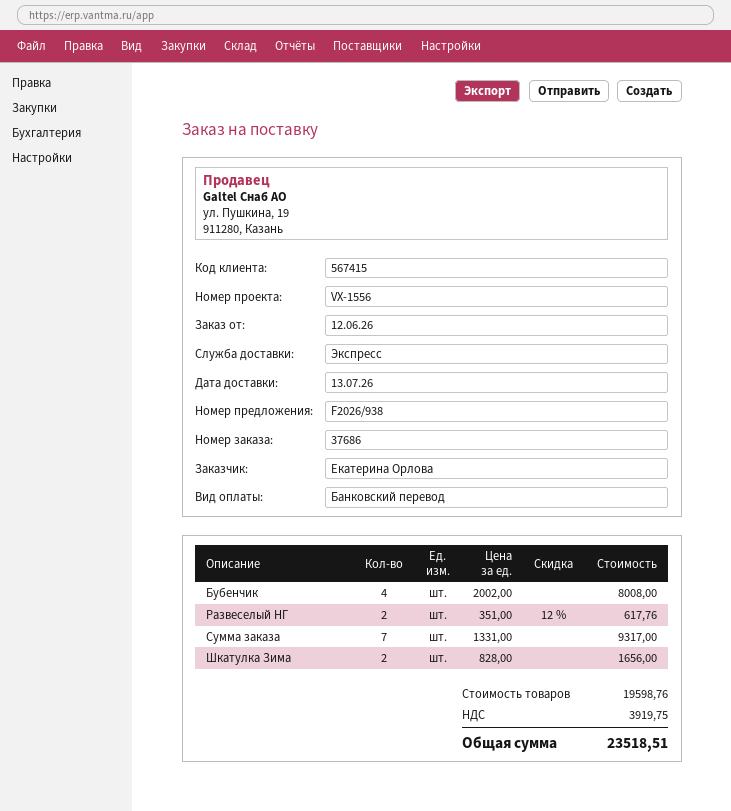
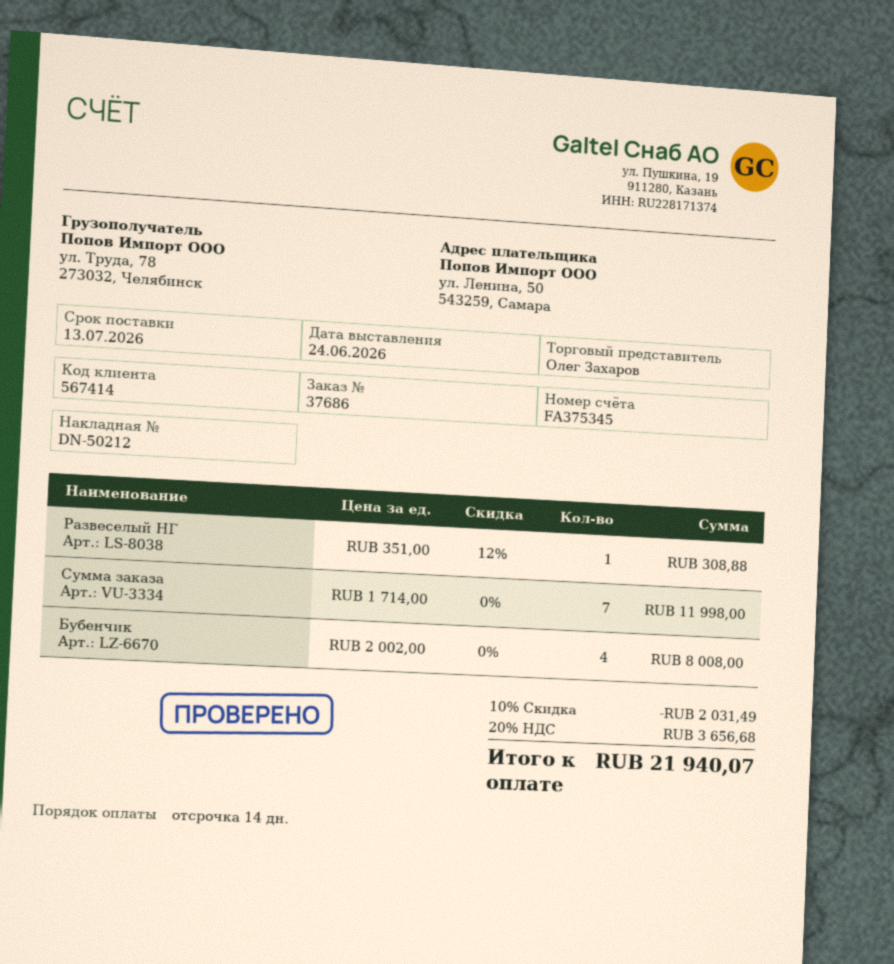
customer number: 567415 -> 567414
Развеселый НГ: 2 x 351.00 - 12% = 617.76 -> 1 x 351.00 - 12% = 308.88
Сумма заказа: 7 x 1331.00 = 9317.00 -> 7 x 1714.00 = 11998.00
Шкатулка Зима: 2 x 828.00 = 1656.00 -> none
discount: none -> 10% = 2031.49
tax: 3919.75 -> 3656.68
total: 23518.51 -> 21940.07

